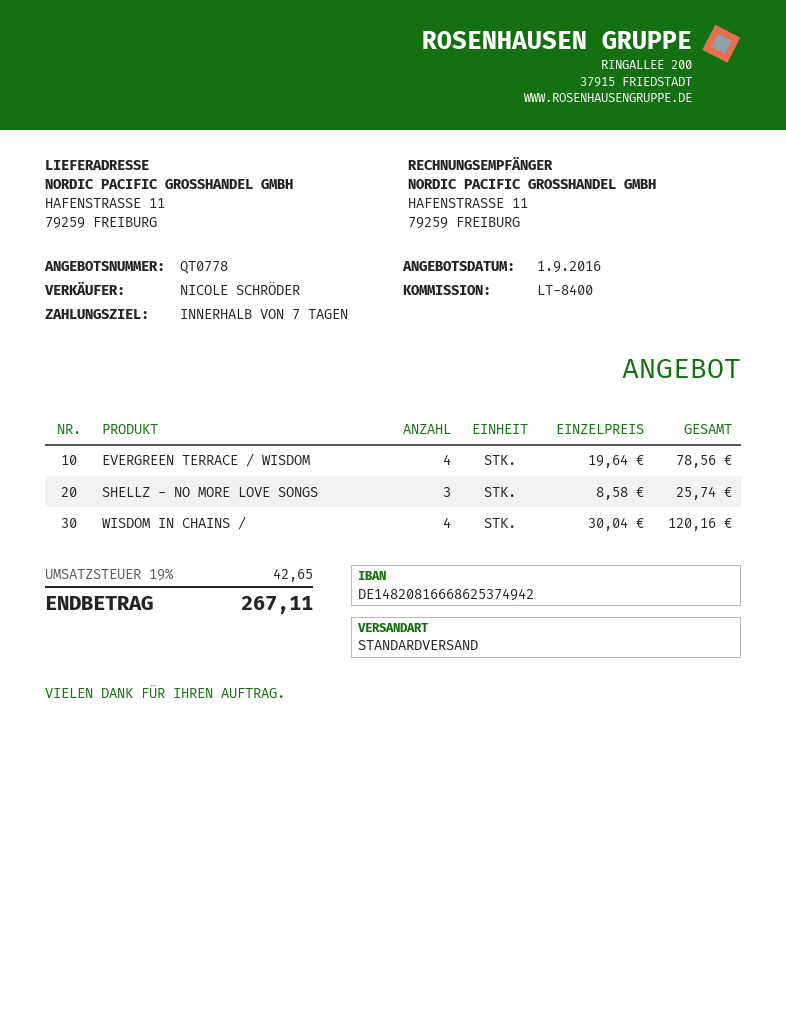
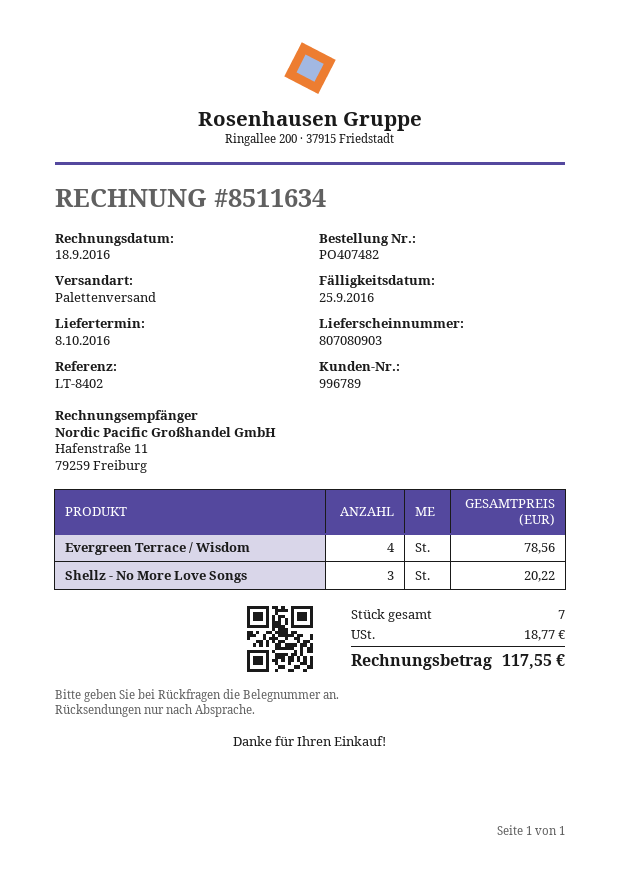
reference: LT-8400 -> LT-8402
shipping method: standard -> pallet freight
SHELLZ - NO MORE LOVE SONGS: 3 for 25.74 -> 3 for 20.22
WISDOM IN CHAINS /: 4 for 120.16 -> none
tax: 42.65 -> 18.77
total: 267.11 -> 117.55

